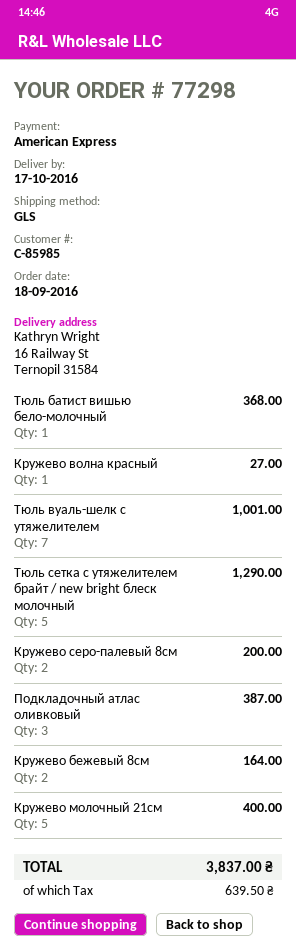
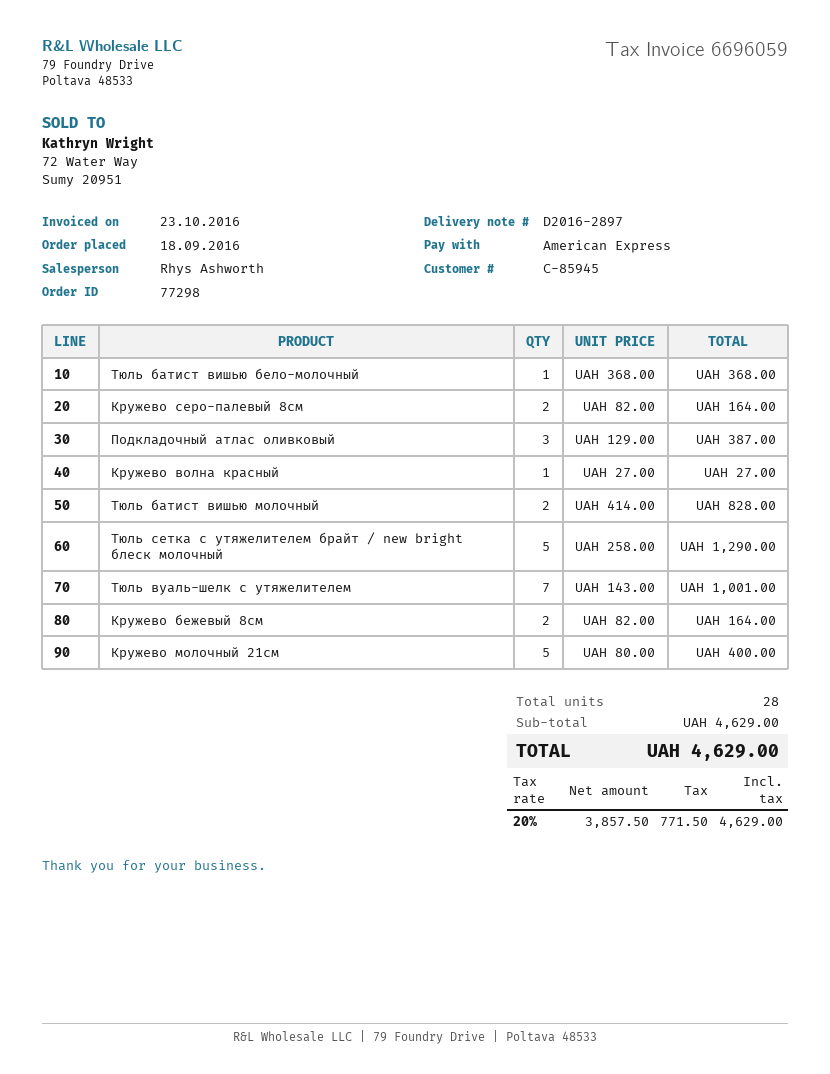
customer number: C-85985 -> C-85945
Кружево серо-палевый 8см: 2 for 200.00 -> 2 for 164.00
Тюль батист вишью молочный: none -> 2 for 828.00
tax: 639.50 -> 771.50
total: 3837.00 -> 4629.00

